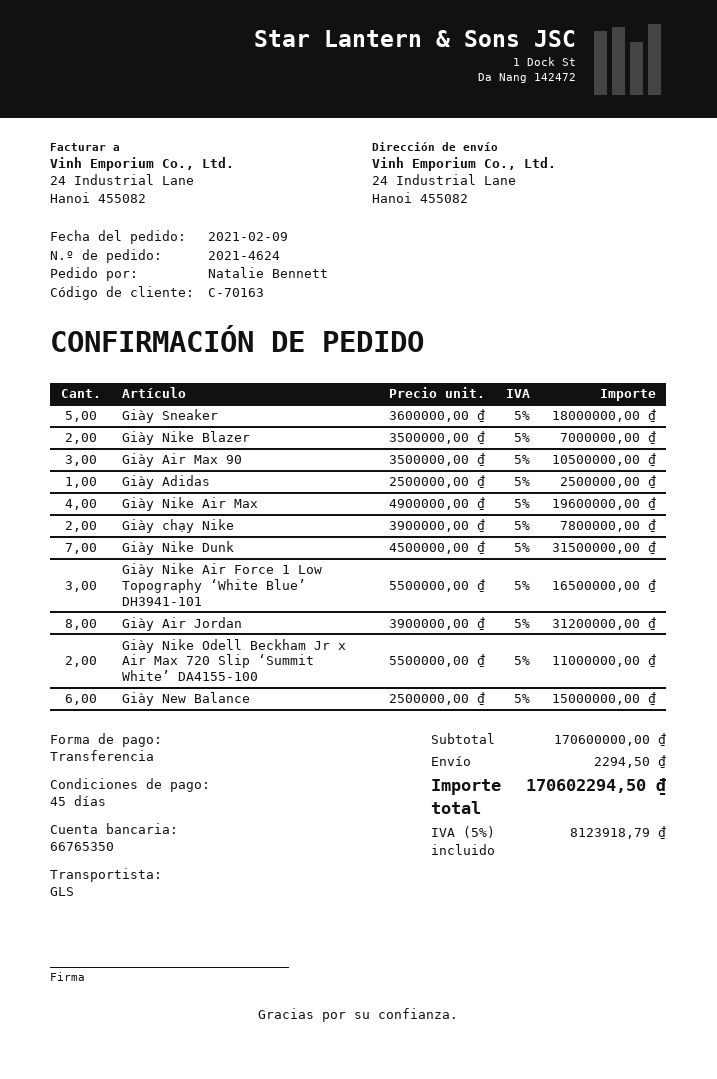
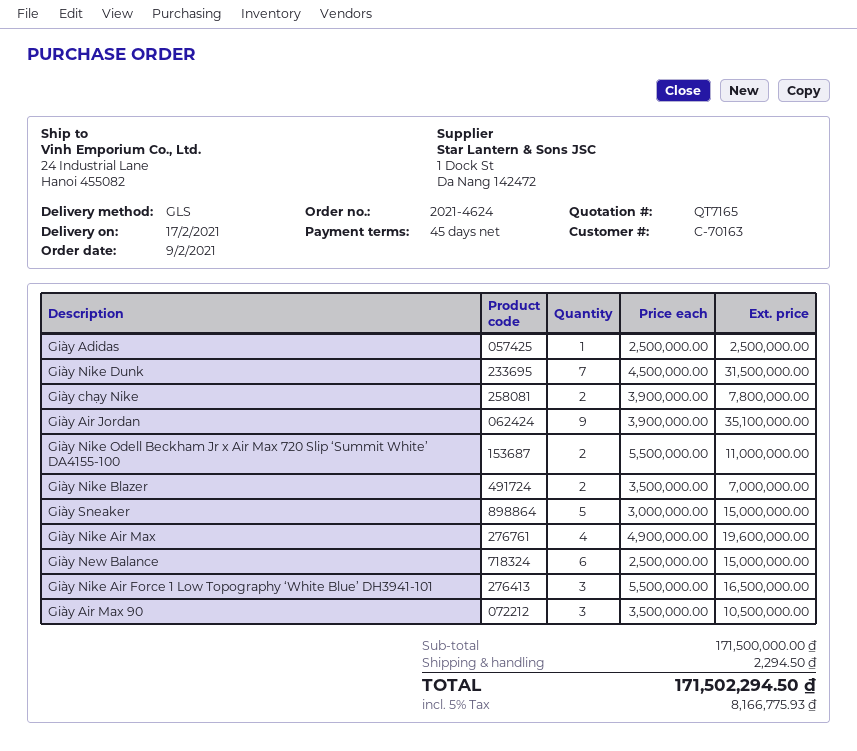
Giày Sneaker: 5 x 3600000.00 = 18000000.00 -> 5 x 3000000.00 = 15000000.00
Giày Air Jordan: 8 x 3900000.00 = 31200000.00 -> 9 x 3900000.00 = 35100000.00
subtotal: 170600000.00 -> 171500000.00
tax: 5% = 8123918.79 -> 5% = 8166775.93
total: 170602294.50 -> 171502294.50

